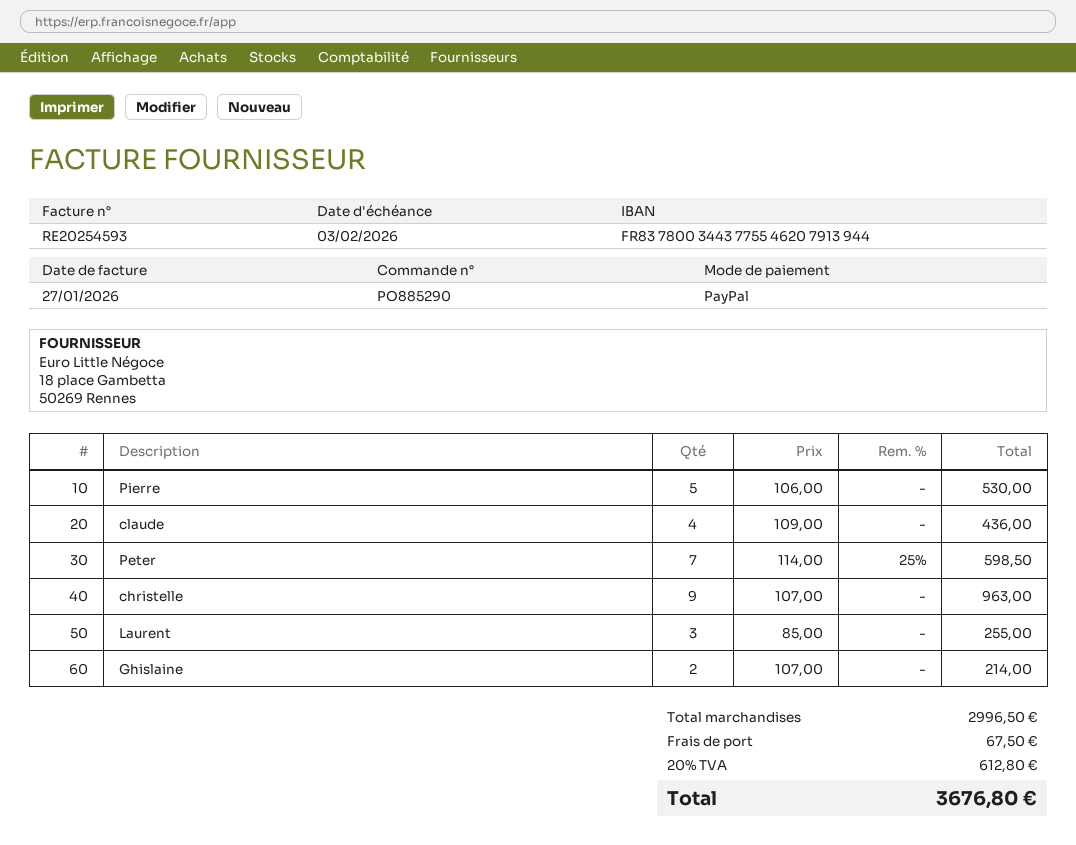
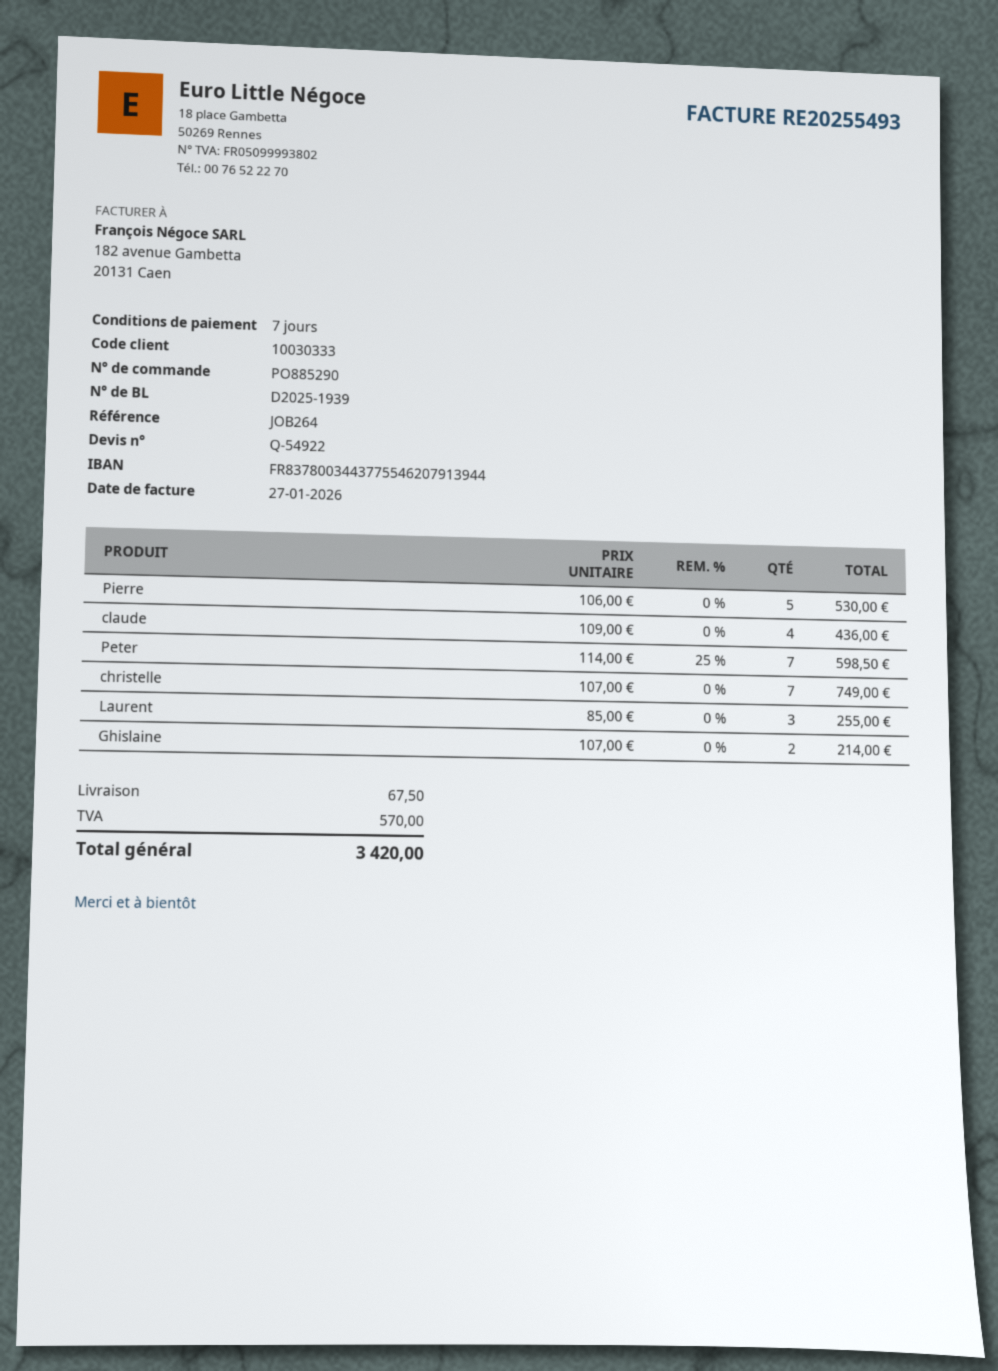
invoice number: RE20254593 -> RE20255493
christelle: 9 x 107.00 = 963.00 -> 7 x 107.00 = 749.00
tax: 612.80 -> 570.00
total: 3676.80 -> 3420.00

